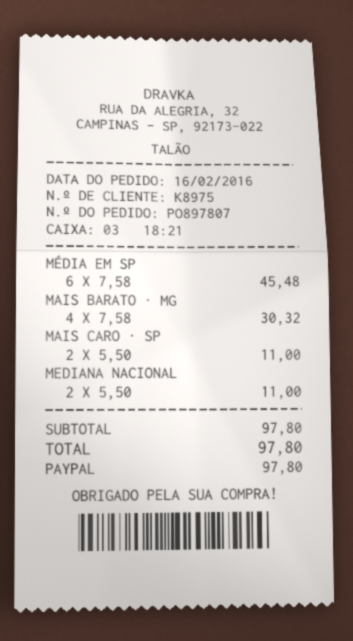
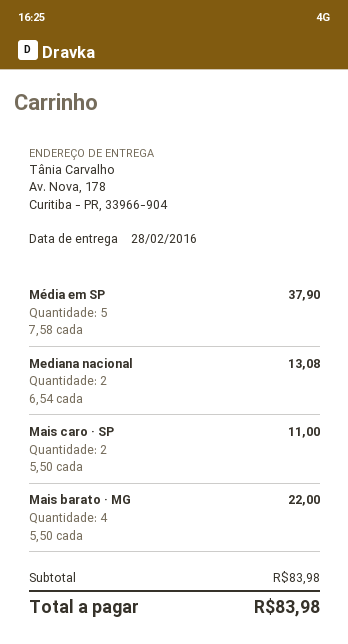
MÉDIA EM SP: 6 x 7.58 = 45.48 -> 5 x 7.58 = 37.90
MAIS BARATO · MG: 4 x 7.58 = 30.32 -> 4 x 5.50 = 22.00
MEDIANA NACIONAL: 2 x 5.50 = 11.00 -> 2 x 6.54 = 13.08
subtotal: 97.80 -> 83.98
total: 97.80 -> 83.98

